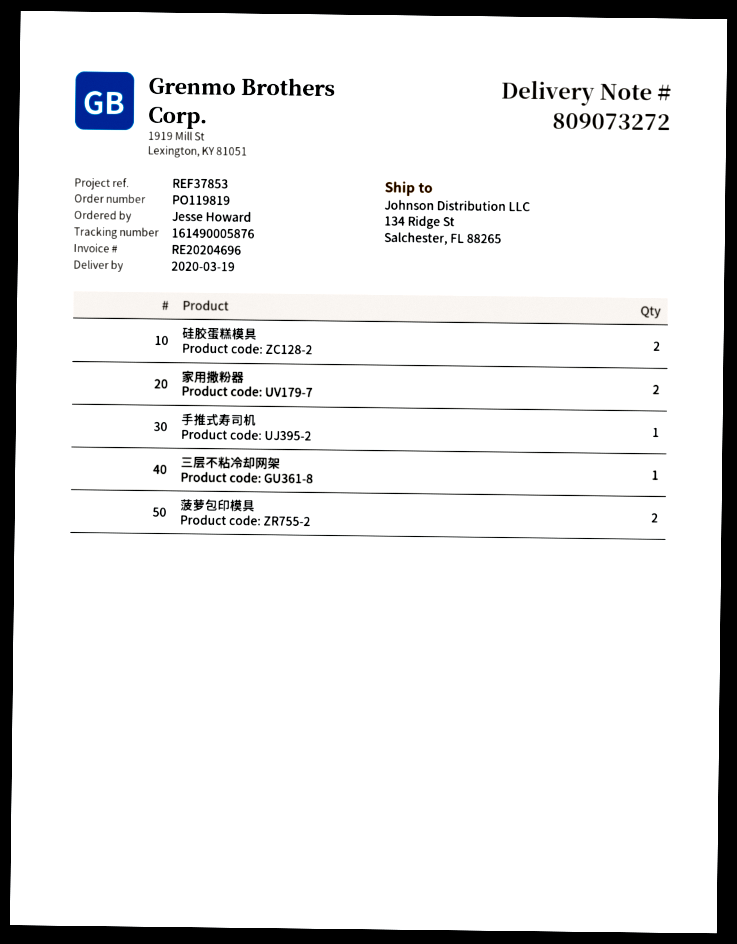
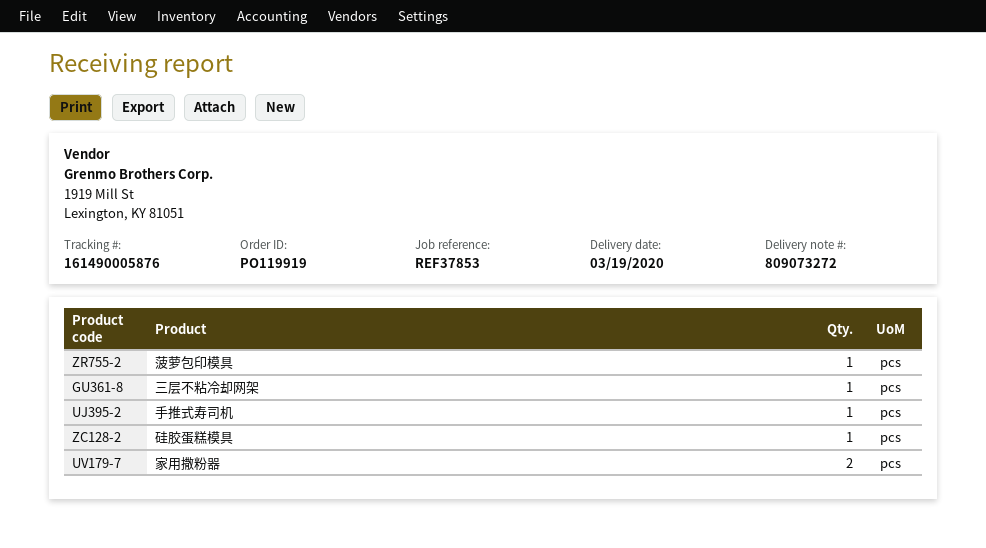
order number: PO119819 -> PO119919
硅胶蛋糕模具: 2 -> 1
菠萝包印模具: 2 -> 1

